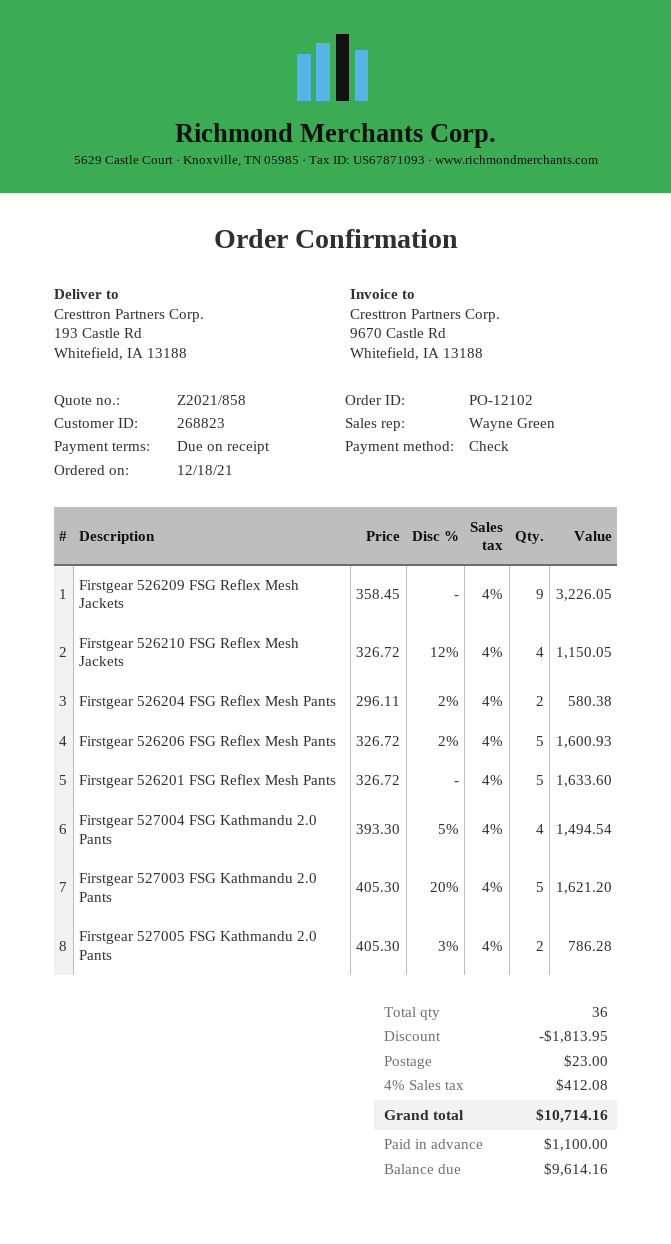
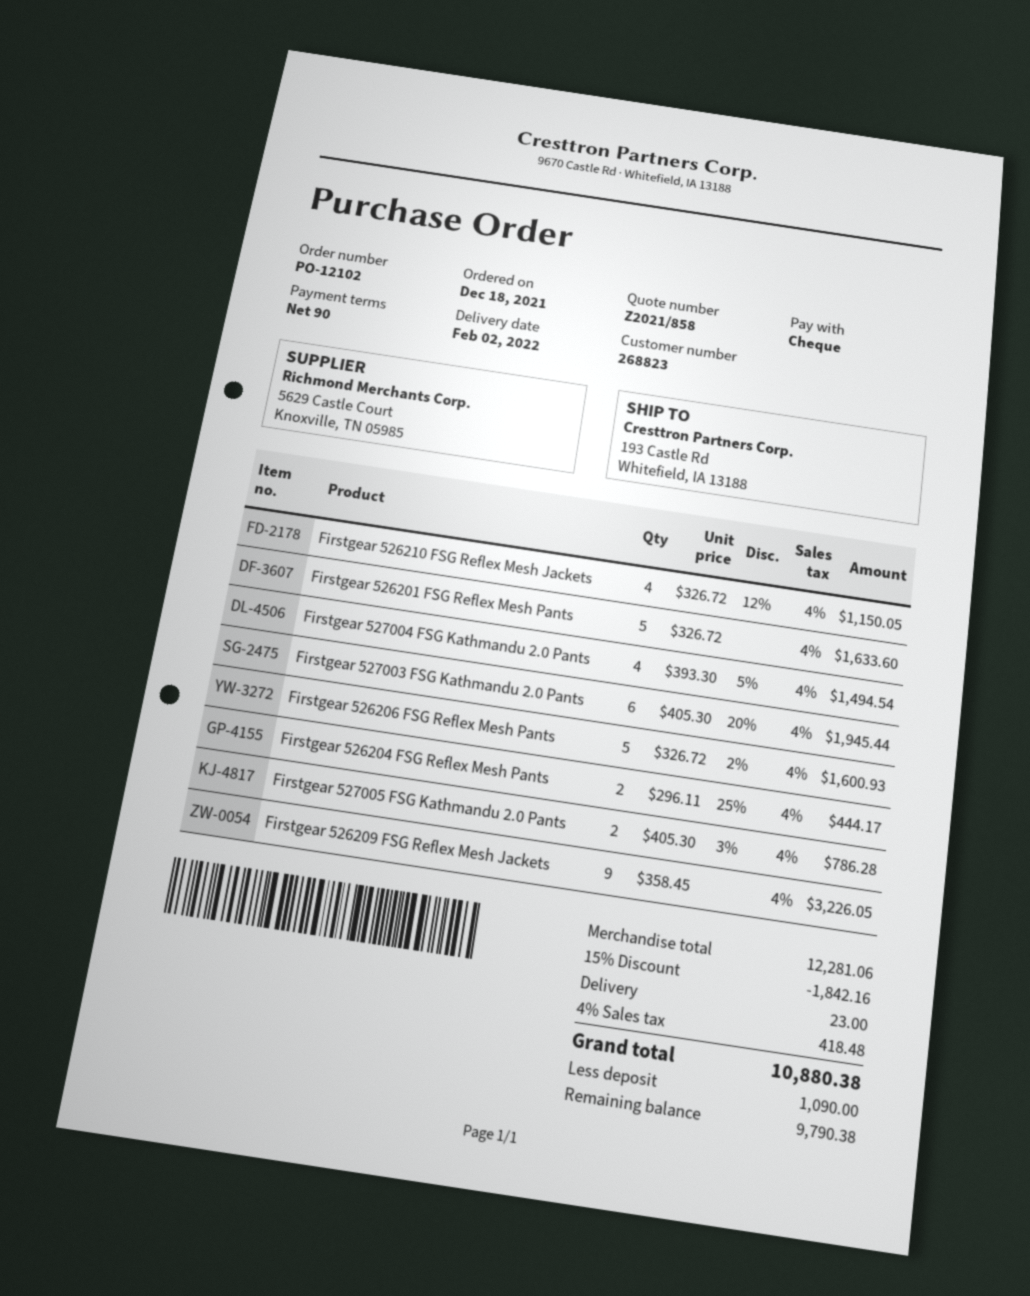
payment terms: on receipt -> 90 days
Firstgear 526204 FSG Reflex Mesh Pants: 2 x 296.11 - 2% = 580.38 -> 2 x 296.11 - 25% = 444.17
Firstgear 527003 FSG Kathmandu 2.0 Pants: 5 x 405.30 - 20% = 1621.20 -> 6 x 405.30 - 20% = 1945.44
discount: 1813.95 -> 1842.16
tax: 4% = 412.08 -> 4% = 418.48
total: 10714.16 -> 10880.38
deposit: 1100.00 -> 1090.00
balance: 9614.16 -> 9790.38

